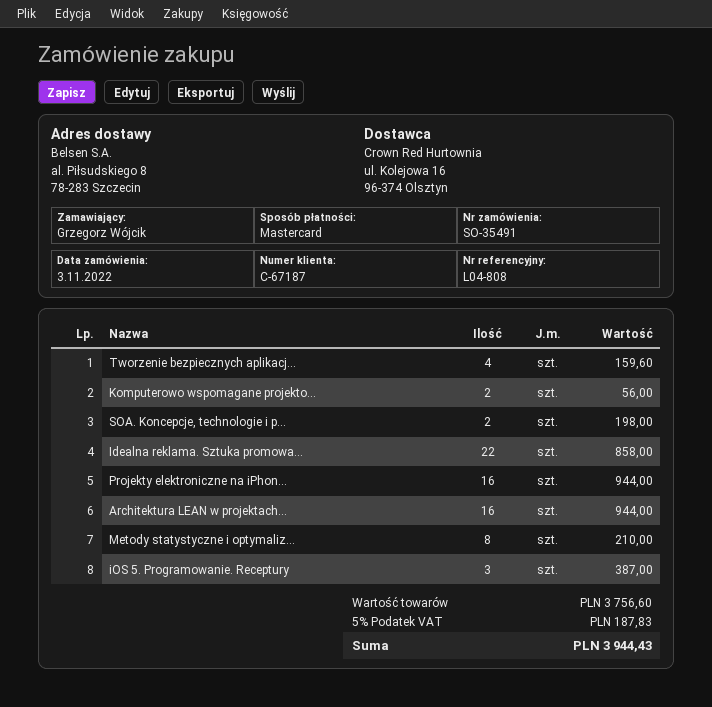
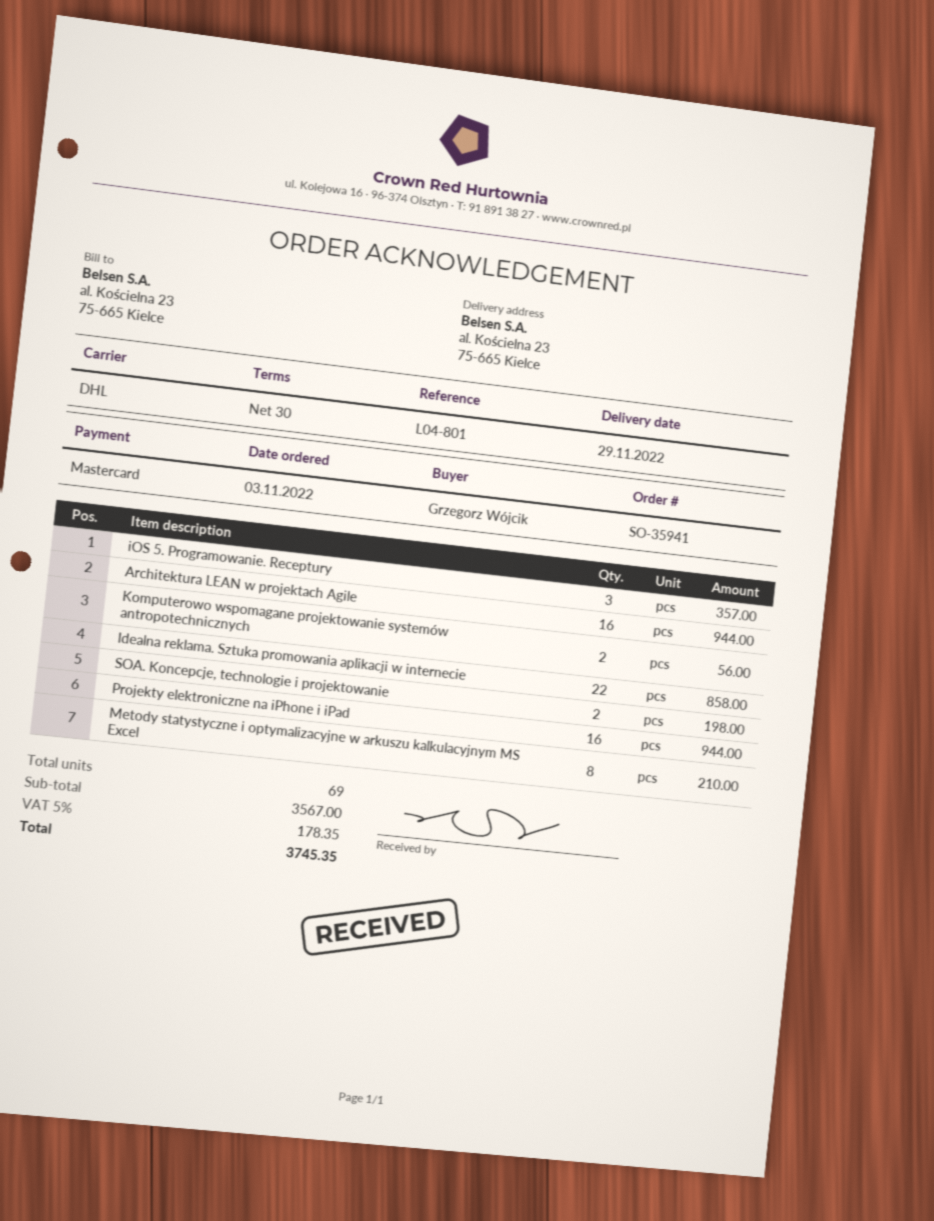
order number: SO-35491 -> SO-35941
reference: L04-808 -> L04-801
ship to: al. Piłsudskiego 8, 78-283 Szczecin -> al. Kościelna 23, 75-665 Kielce
Tworzenie bezpiecznych aplikacj...: 4 for 159.60 -> none
iOS 5. Programowanie. Receptury: 3 for 387.00 -> 3 for 357.00
subtotal: 3756.60 -> 3567.00
tax: 5% = 187.83 -> 5% = 178.35
total: 3944.43 -> 3745.35

